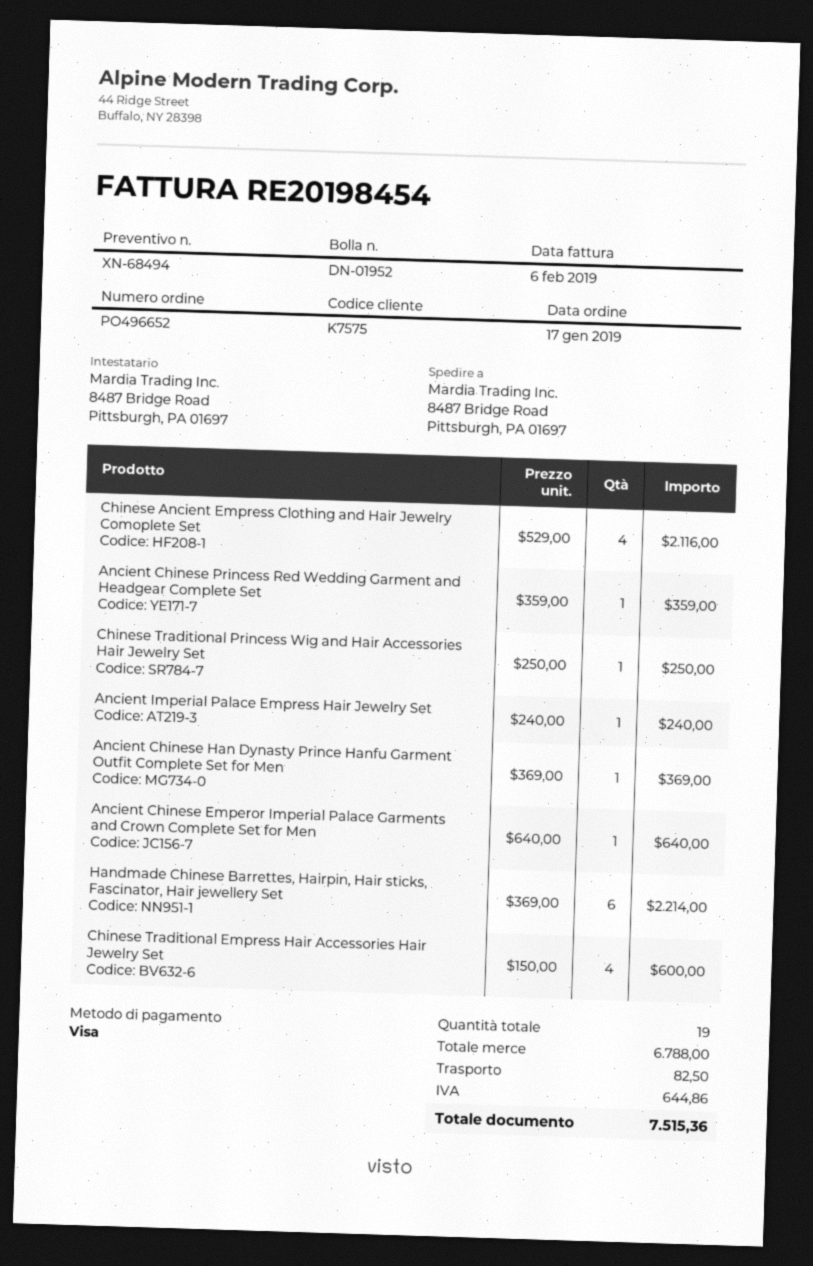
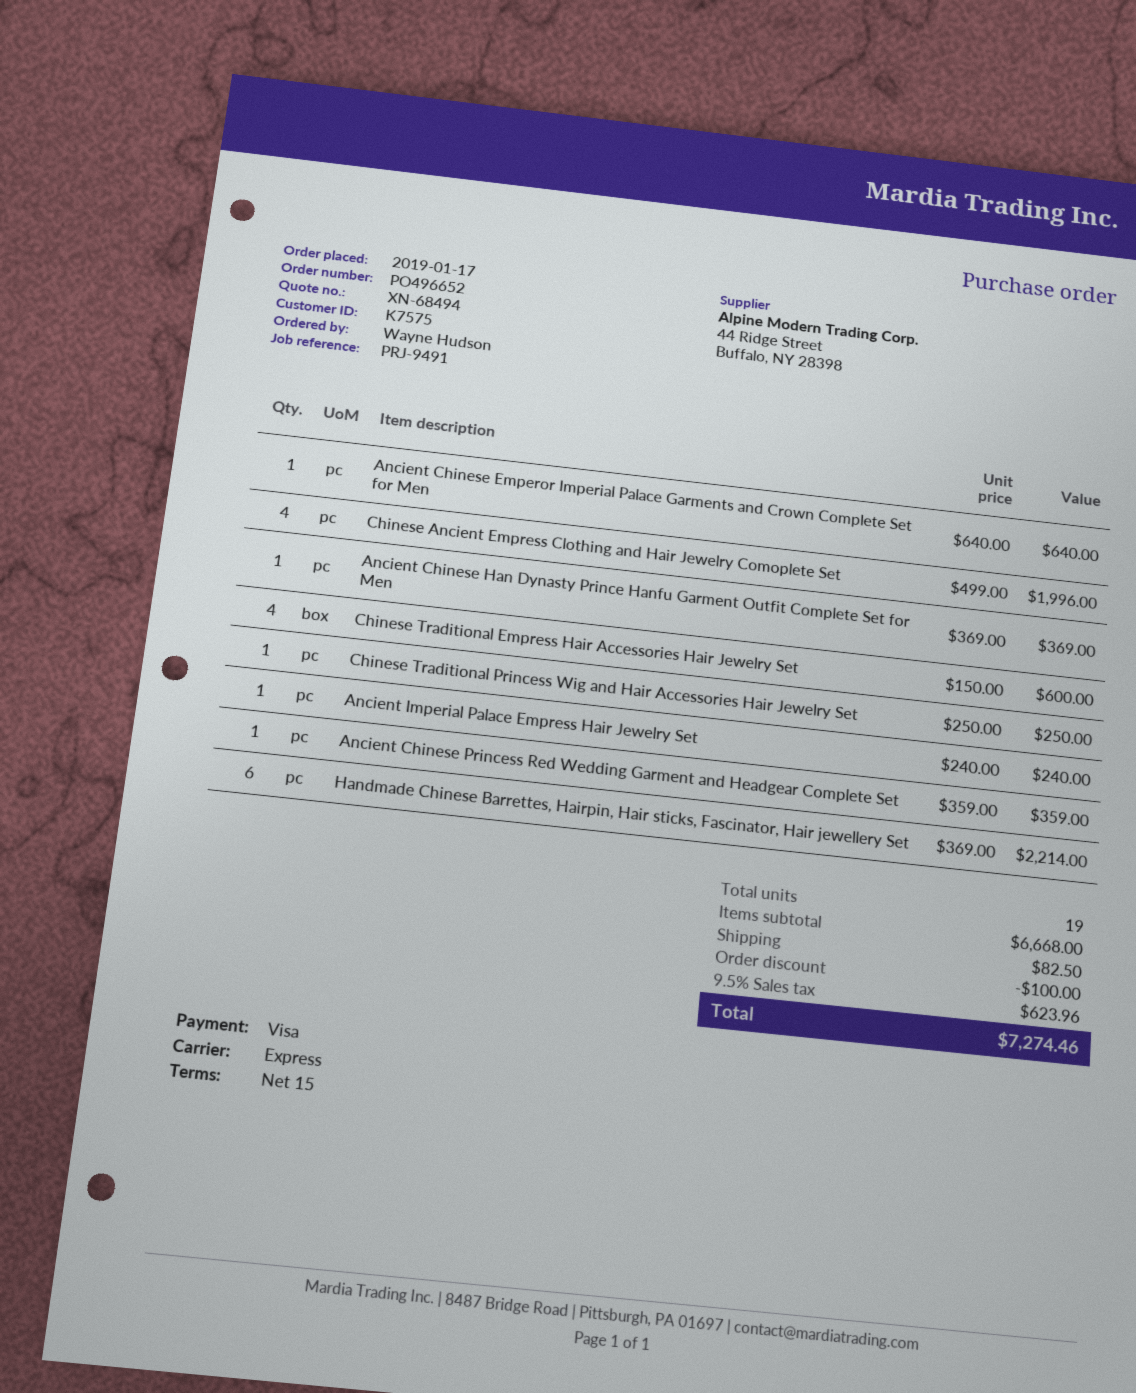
Chinese Ancient Empress Clothing and Hair Jewelry Comoplete Set: 4 x 529.00 = 2116.00 -> 4 x 499.00 = 1996.00
subtotal: 6788.00 -> 6668.00
discount: none -> 100.00
tax: 644.86 -> 623.96
total: 7515.36 -> 7274.46

